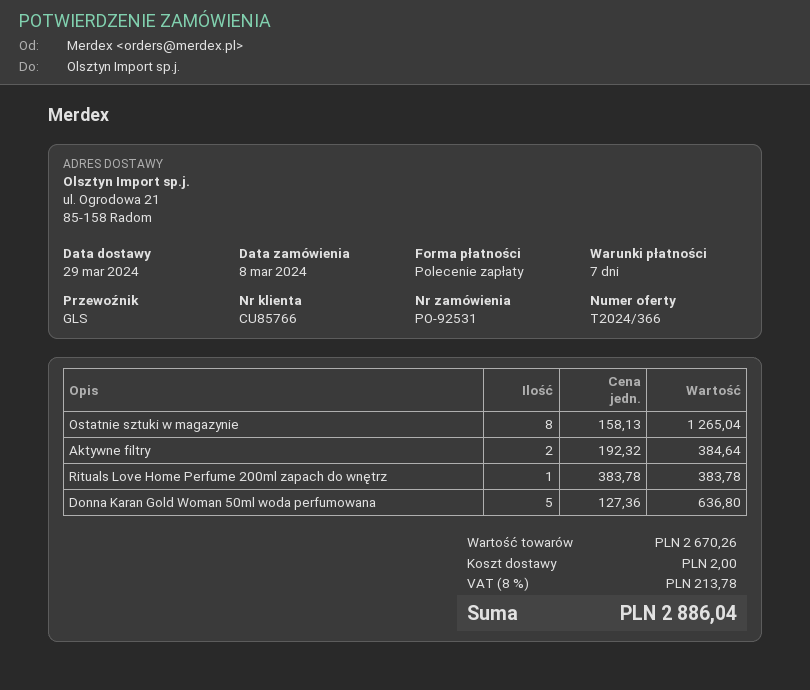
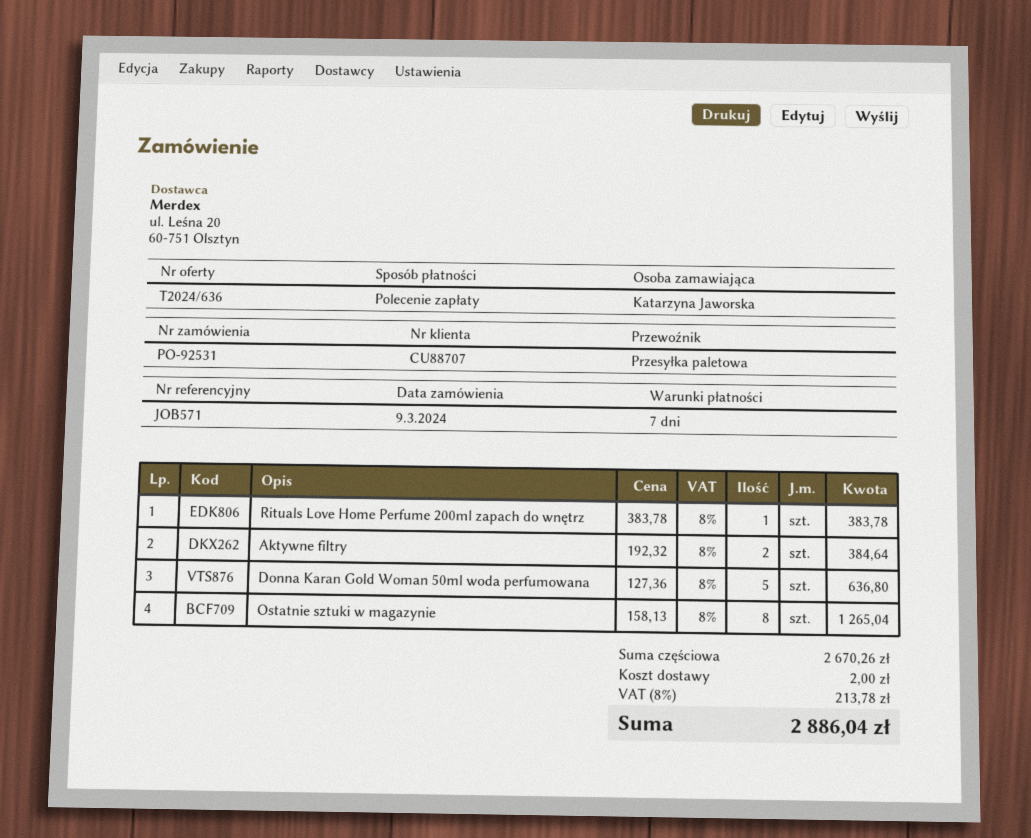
quote number: T2024/366 -> T2024/636
order date: 2024-03-08 -> 2024-03-09
customer number: CU85766 -> CU88707
shipping method: GLS -> pallet freight

